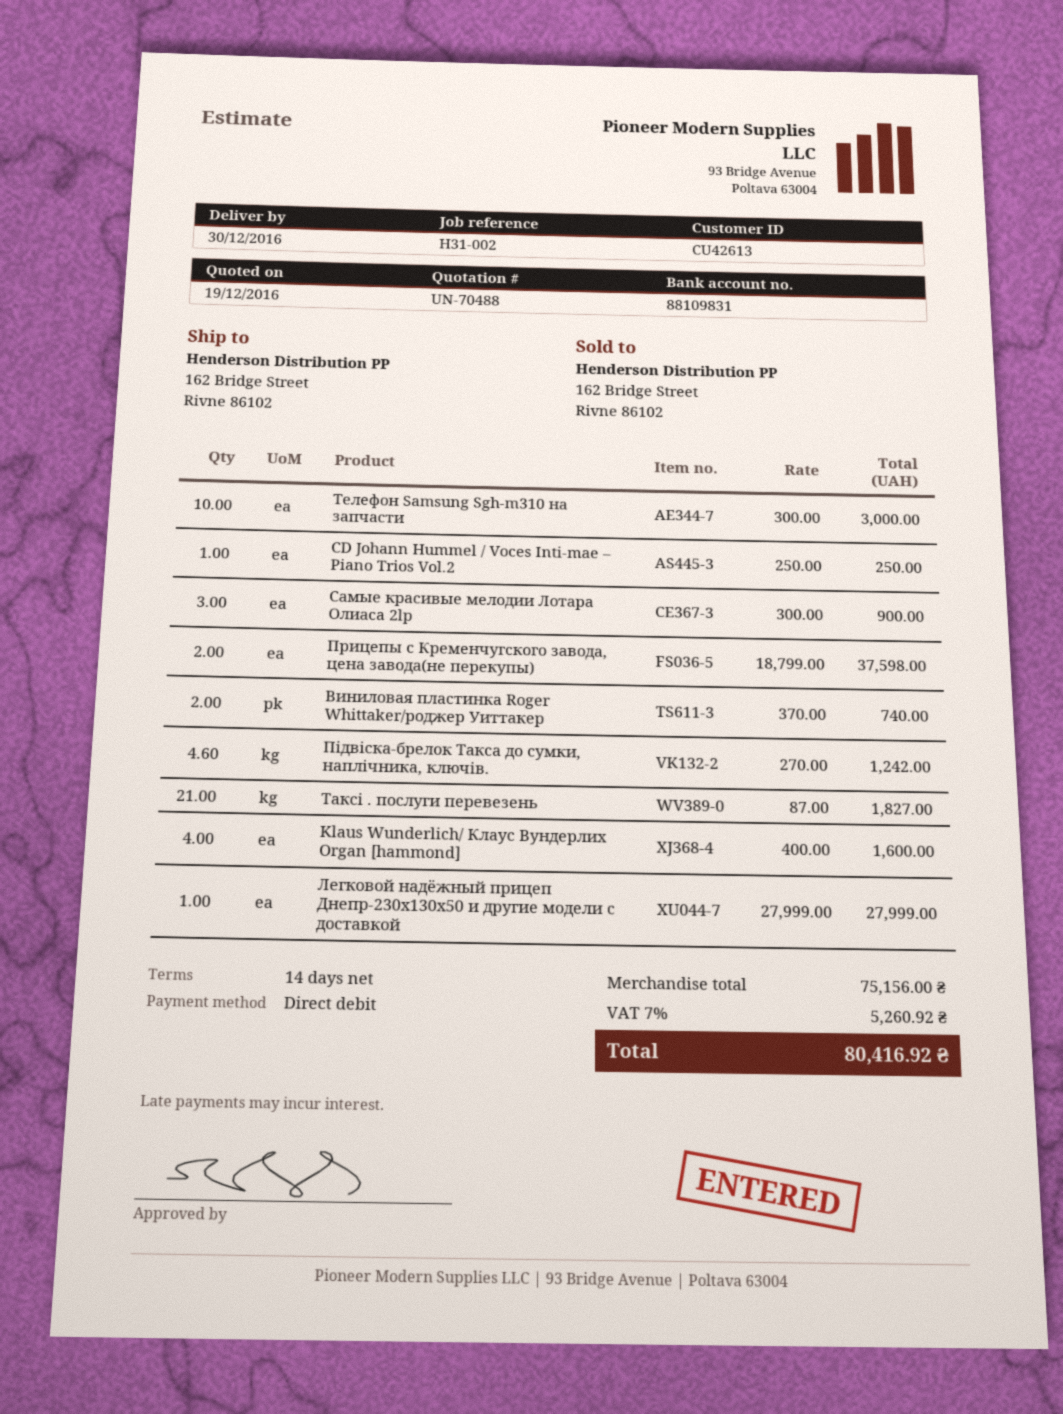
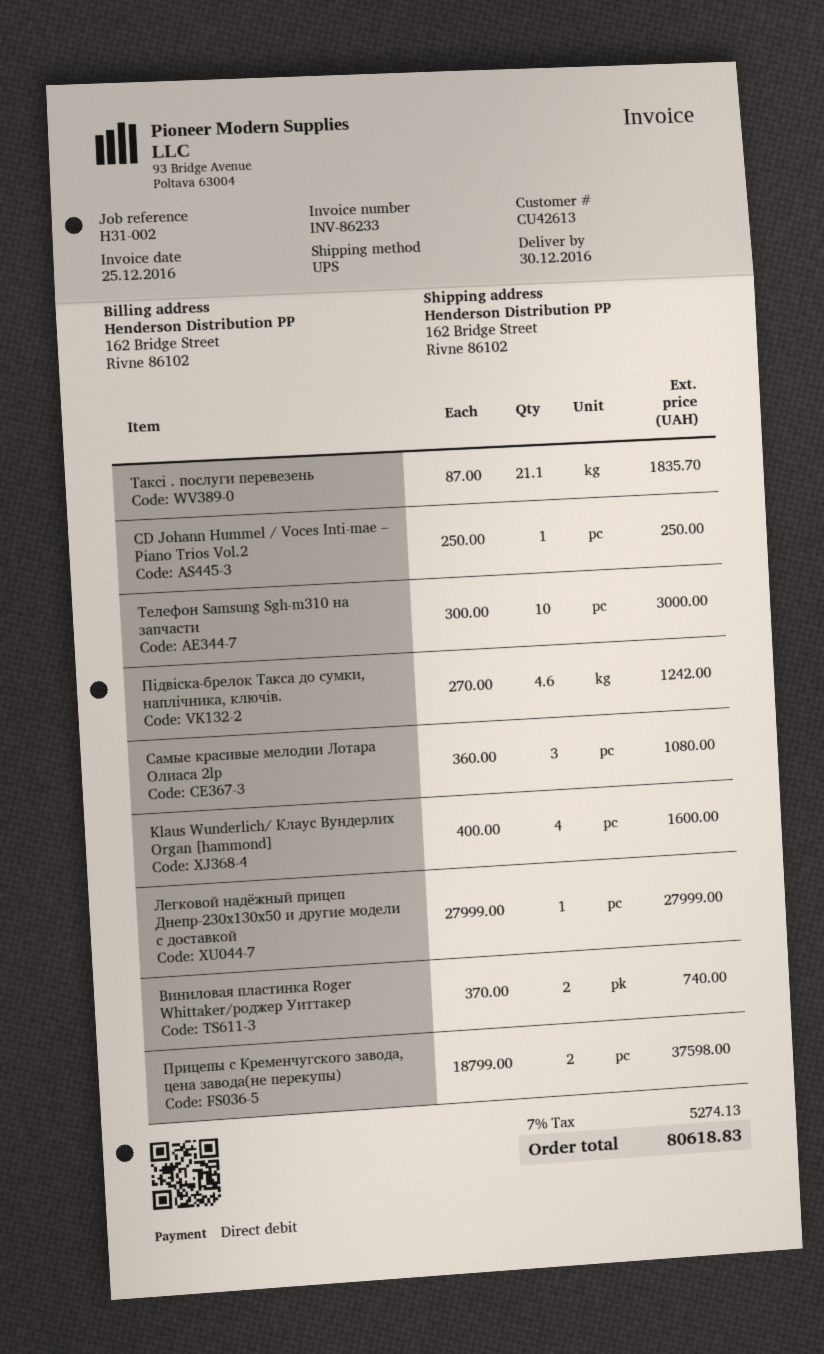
Самые красивые мелодии Лотара Олиаса 2lp: 3 x 300.00 = 900.00 -> 3 x 360.00 = 1080.00
Таксі . послуги перевезень: 21 x 87.00 = 1827.00 -> 21.1 x 87.00 = 1835.70
tax: 7% = 5260.92 -> 7% = 5274.13
total: 80416.92 -> 80618.83

